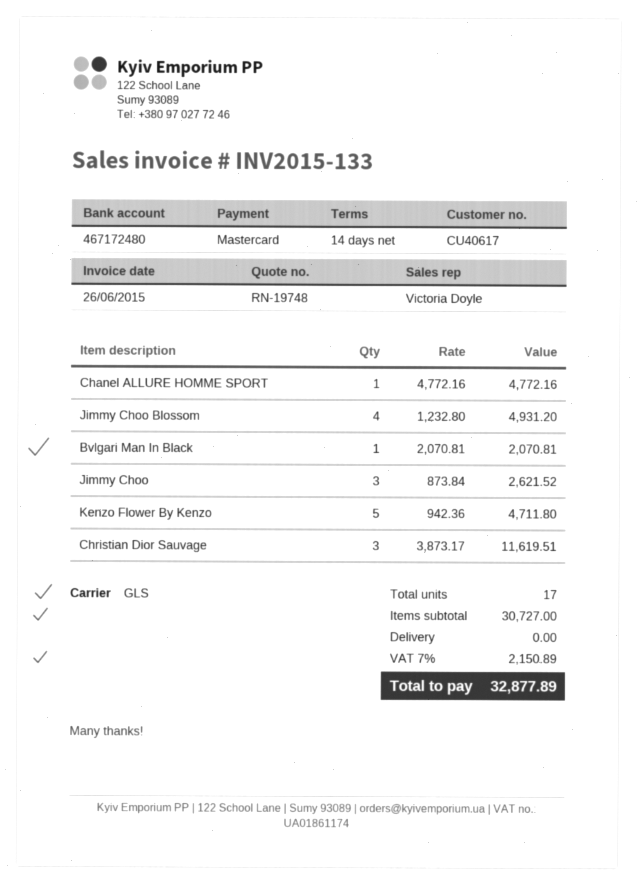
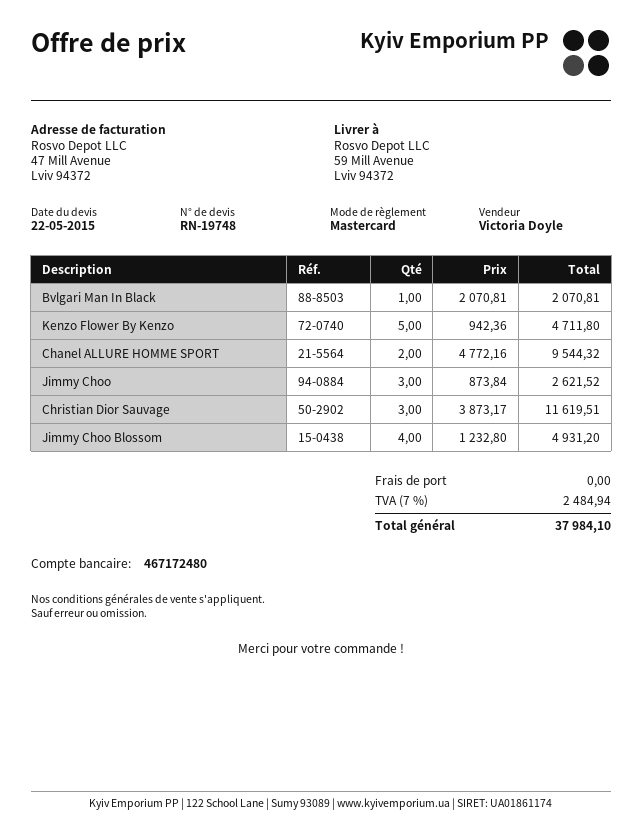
Chanel ALLURE HOMME SPORT: 1 x 4772.16 = 4772.16 -> 2 x 4772.16 = 9544.32
tax: 7% = 2150.89 -> 7% = 2484.94
total: 32877.89 -> 37984.10

